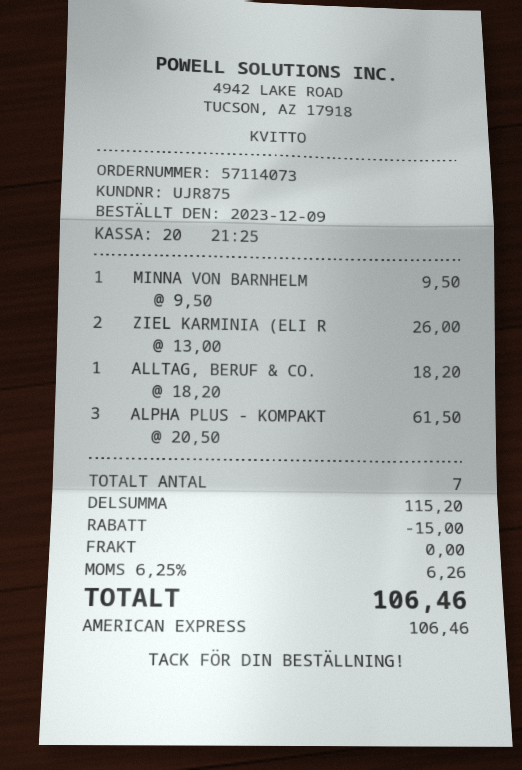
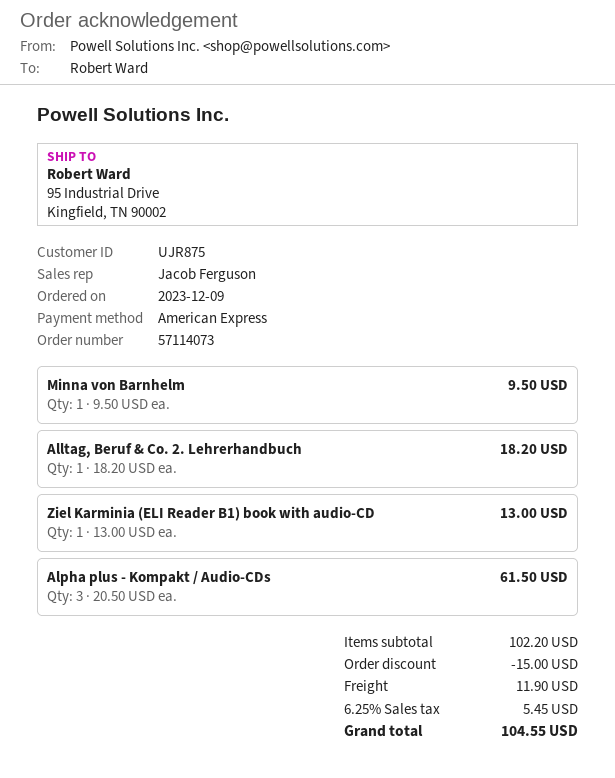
ZIEL KARMINIA (ELI R: 2 x 13.00 = 26.00 -> 1 x 13.00 = 13.00
subtotal: 115.20 -> 102.20
shipping: 0.00 -> 11.90
tax: 6.25% = 6.26 -> 6.25% = 5.45
total: 106.46 -> 104.55

